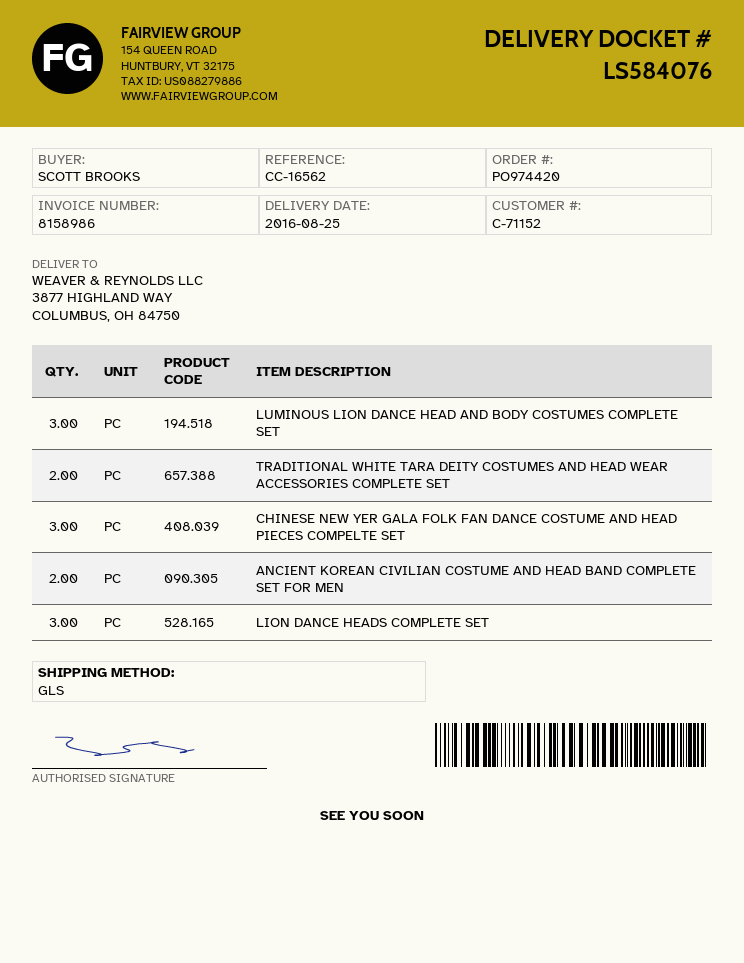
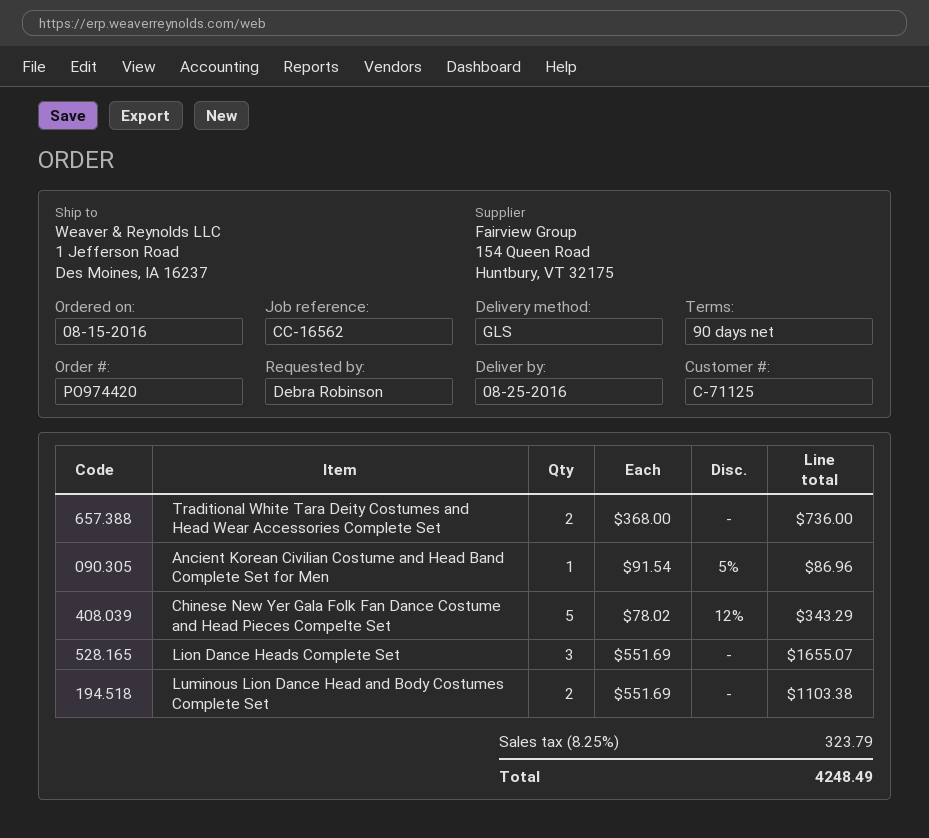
customer number: C-71152 -> C-71125
ordered by: SCOTT BROOKS -> Debra Robinson
ship to: 3877 HIGHLAND WAY, COLUMBUS, OH 84750 -> 1 Jefferson Road, Des Moines, IA 16237
LUMINOUS LION DANCE HEAD AND BODY COSTUMES COMPLETE SET: 3 -> 2
CHINESE NEW YER GALA FOLK FAN DANCE COSTUME AND HEAD PIECES COMPELTE SET: 3 -> 5
ANCIENT KOREAN CIVILIAN COSTUME AND HEAD BAND COMPLETE SET FOR MEN: 2 -> 1

